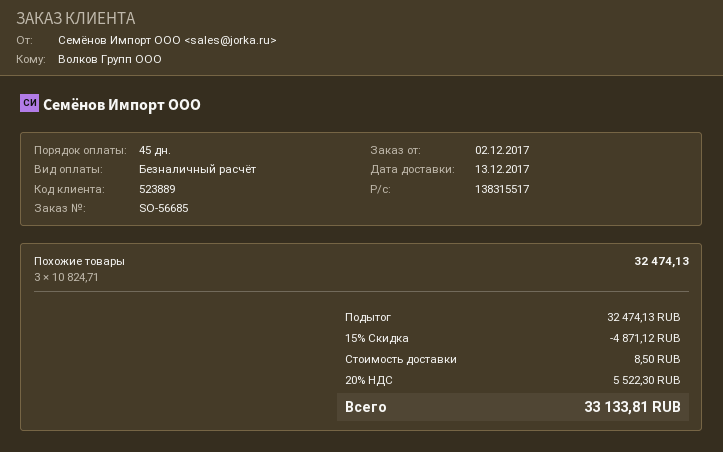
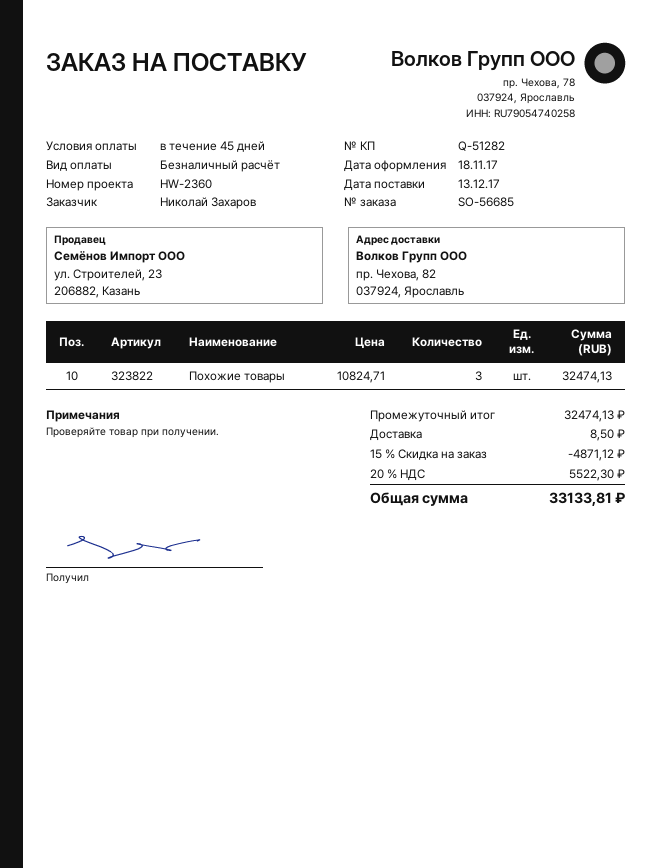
order date: 2017-12-02 -> 2017-11-18

